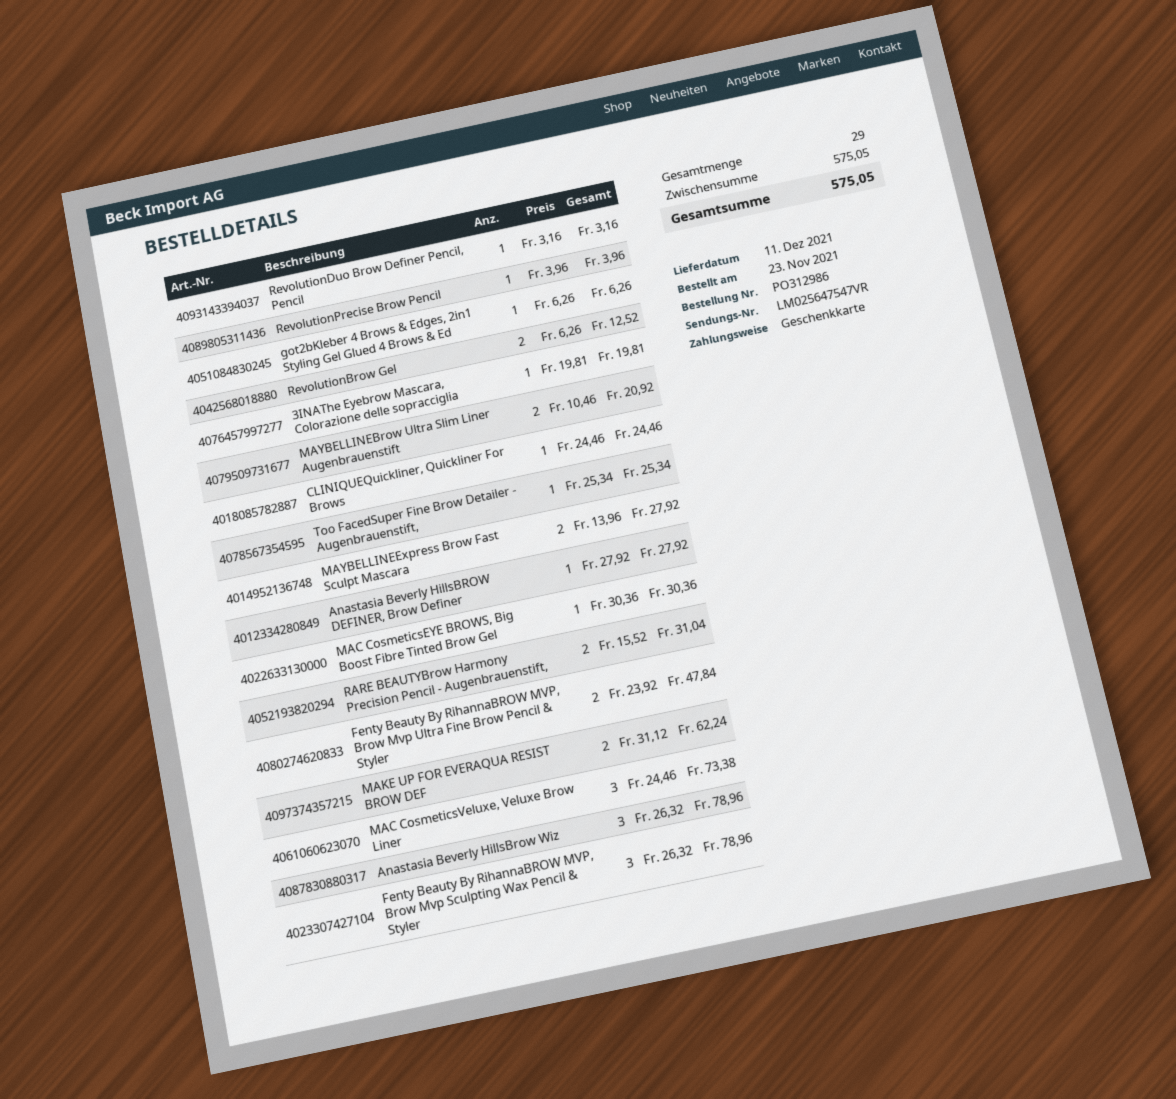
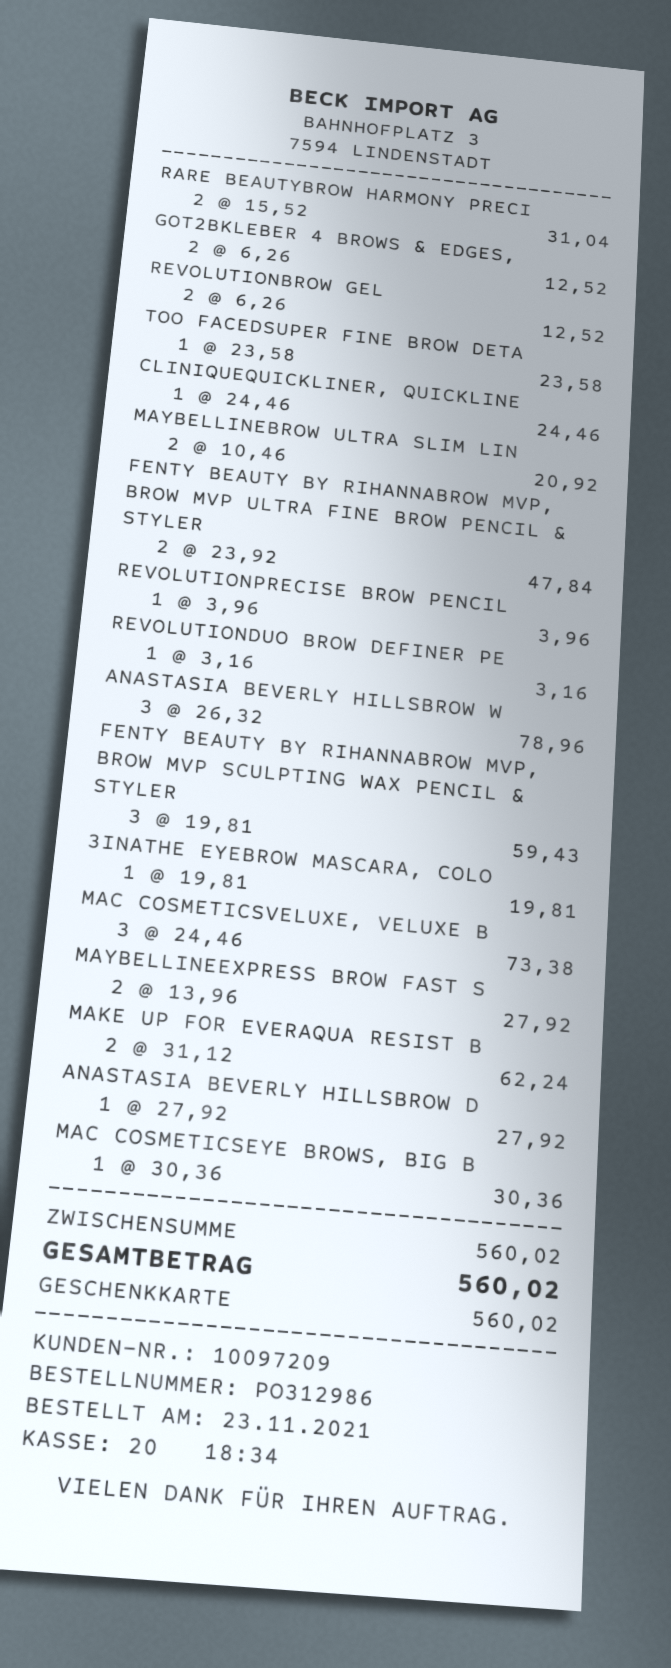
got2bKleber 4 Brows & Edges, 2in1 Styling Gel Glued 4 Brows & Ed: 1 x 6.26 = 6.26 -> 2 x 6.26 = 12.52
Too FacedSuper Fine Brow Detailer - Augenbrauenstift,: 1 x 25.34 = 25.34 -> 1 x 23.58 = 23.58
Fenty Beauty By RihannaBROW MVP, Brow Mvp Sculpting Wax Pencil & Styler: 3 x 26.32 = 78.96 -> 3 x 19.81 = 59.43
subtotal: 575.05 -> 560.02
total: 575.05 -> 560.02

